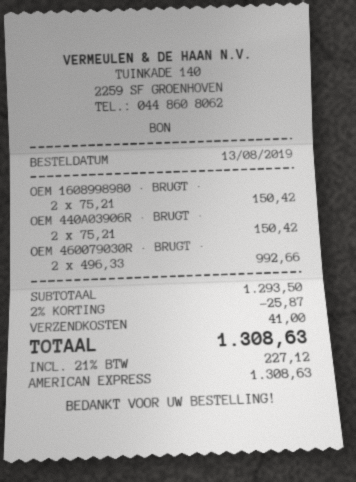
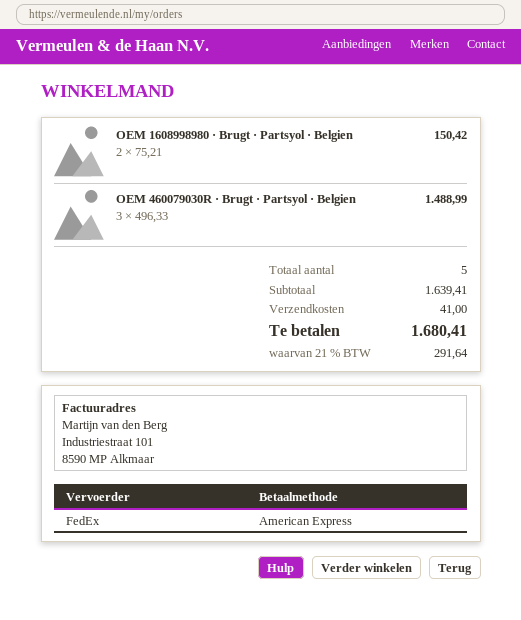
OEM 440A03906R · BRUGT ·: 2 x 75.21 = 150.42 -> none
OEM 460079030R · BRUGT ·: 2 x 496.33 = 992.66 -> 3 x 496.33 = 1488.99
subtotal: 1293.50 -> 1639.41
discount: 2% = 25.87 -> none
tax: 21% = 227.12 -> 21% = 291.64
total: 1308.63 -> 1680.41

